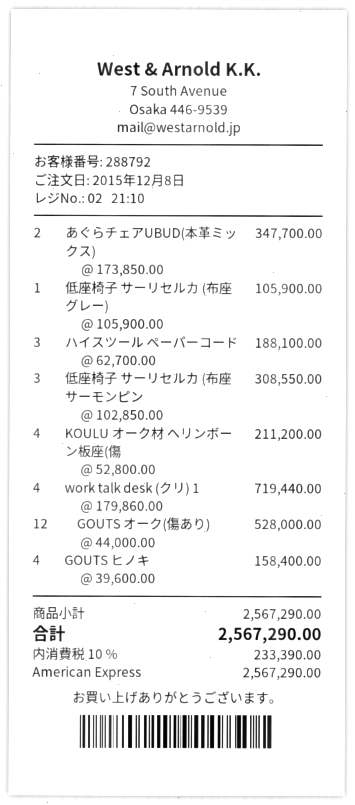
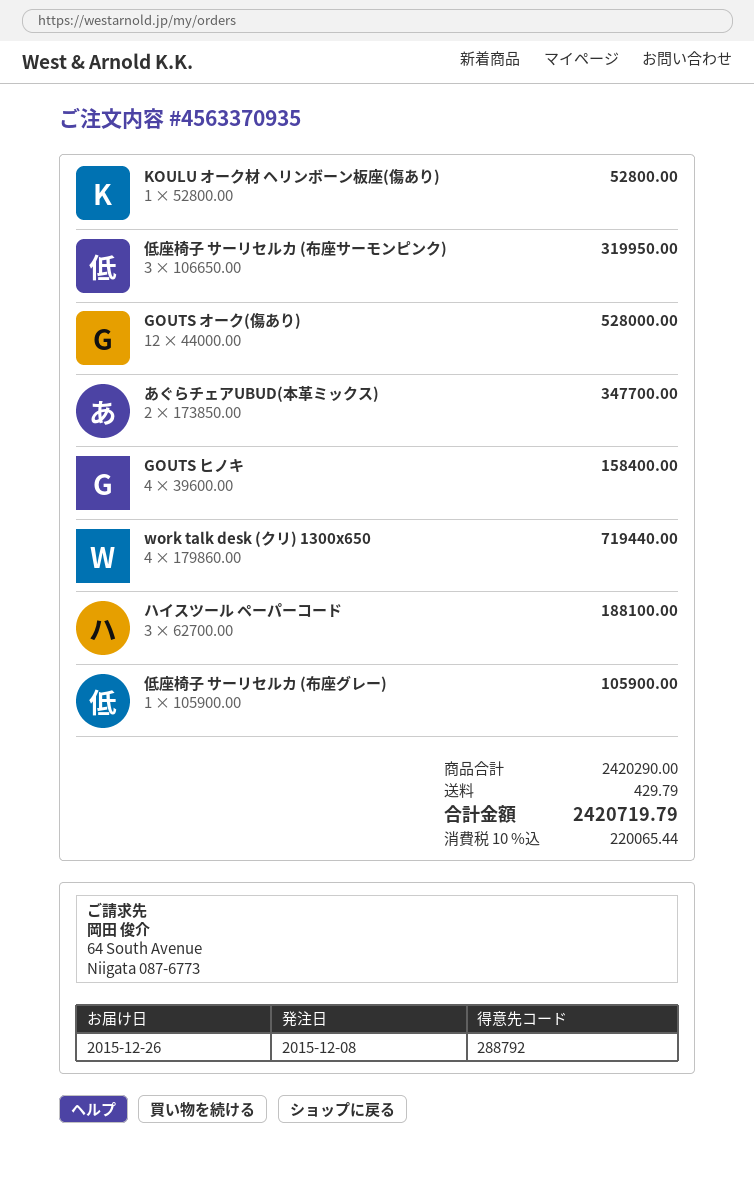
低座椅子 サーリセルカ (布座サーモンピン: 3 x 102850.00 = 308550.00 -> 3 x 106650.00 = 319950.00
KOULU オーク材 ヘリンボーン板座(傷: 4 x 52800.00 = 211200.00 -> 1 x 52800.00 = 52800.00
subtotal: 2567290.00 -> 2420290.00
shipping: none -> 429.79
tax: 10% = 233390.00 -> 10% = 220065.44
total: 2567290.00 -> 2420719.79

